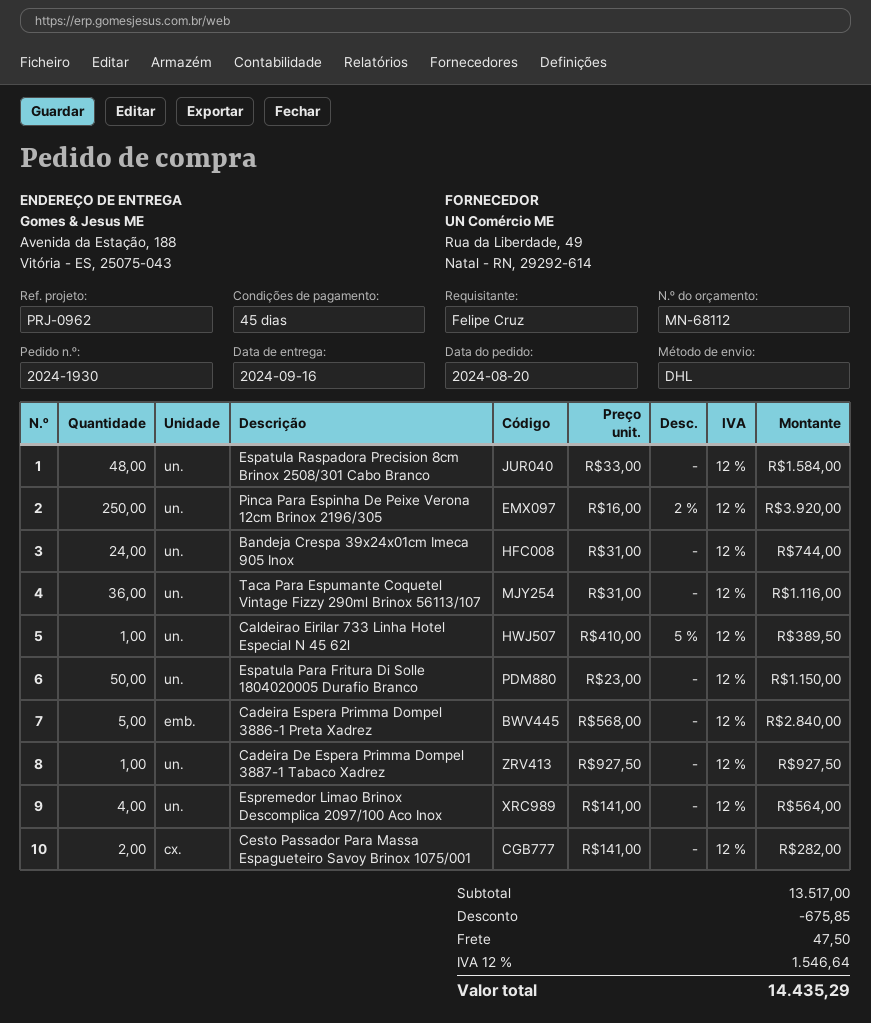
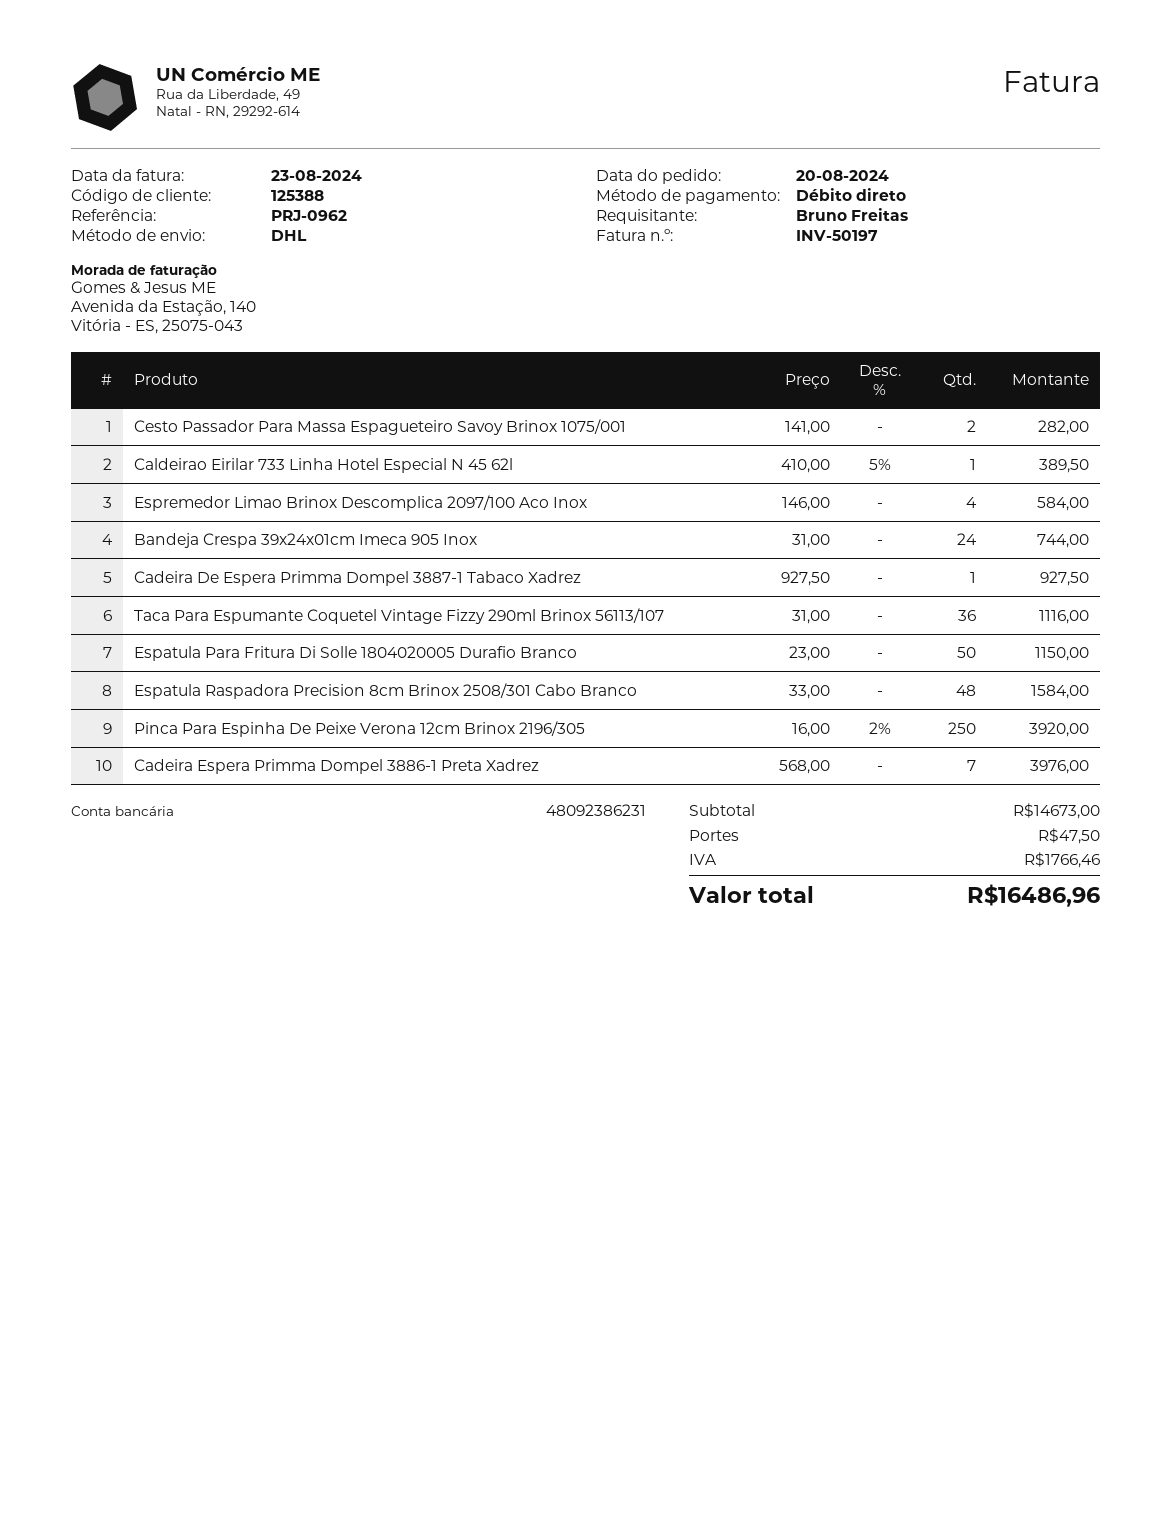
ordered by: Felipe Cruz -> Bruno Freitas
Cadeira Espera Primma Dompel 3886-1 Preta Xadrez: 5 x 568.00 = 2840.00 -> 7 x 568.00 = 3976.00
Espremedor Limao Brinox Descomplica 2097/100 Aco Inox: 4 x 141.00 = 564.00 -> 4 x 146.00 = 584.00
subtotal: 13517.00 -> 14673.00
discount: 675.85 -> none
tax: 1546.64 -> 1766.46
total: 14435.29 -> 16486.96

